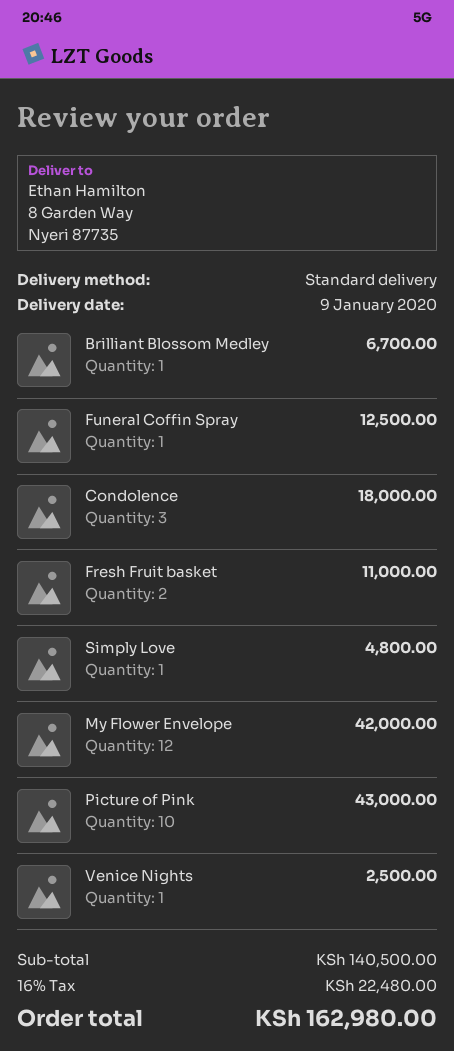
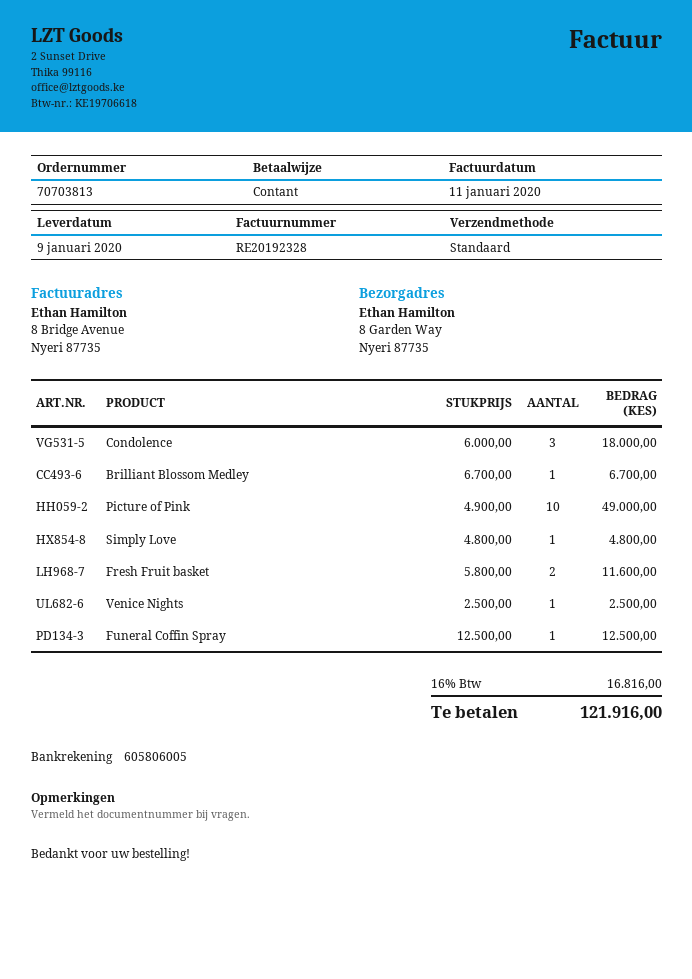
Fresh Fruit basket: 2 for 11000.00 -> 2 for 11600.00
My Flower Envelope: 12 for 42000.00 -> none
Picture of Pink: 10 for 43000.00 -> 10 for 49000.00
tax: 16% = 22480.00 -> 16% = 16816.00
total: 162980.00 -> 121916.00

